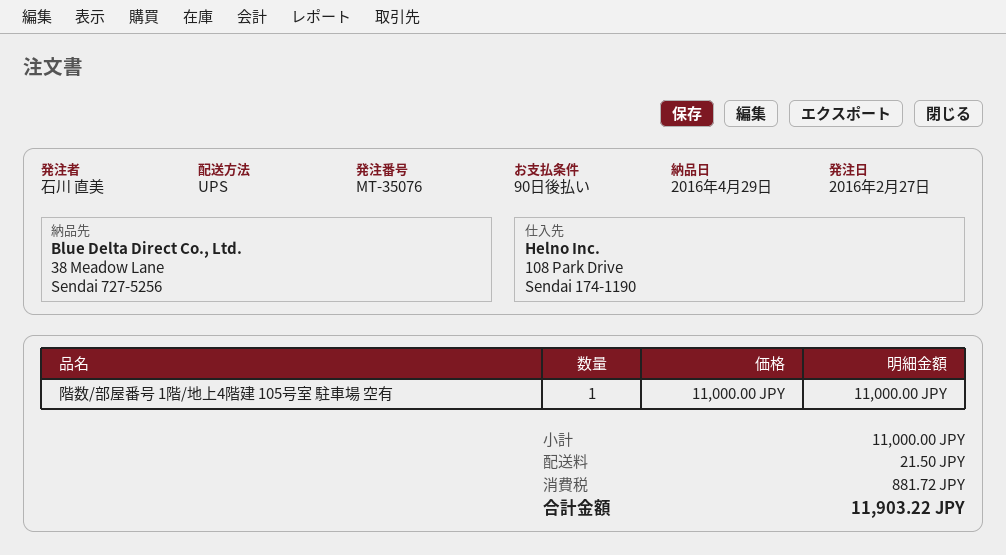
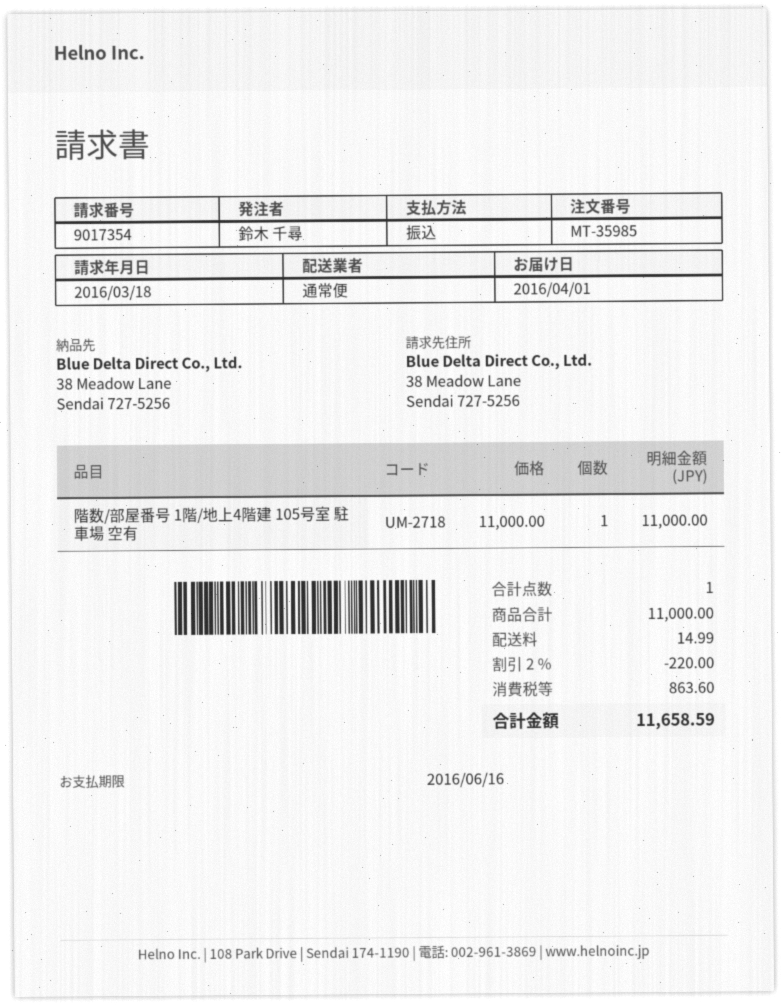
order number: MT-35076 -> MT-35985
delivery date: 2016-04-29 -> 2016-04-01
ordered by: 石川 直美 -> 鈴木 千尋
shipping method: UPS -> standard
discount: none -> 2% = 220.00
shipping: 21.50 -> 14.99
tax: 881.72 -> 863.60
total: 11903.22 -> 11658.59

